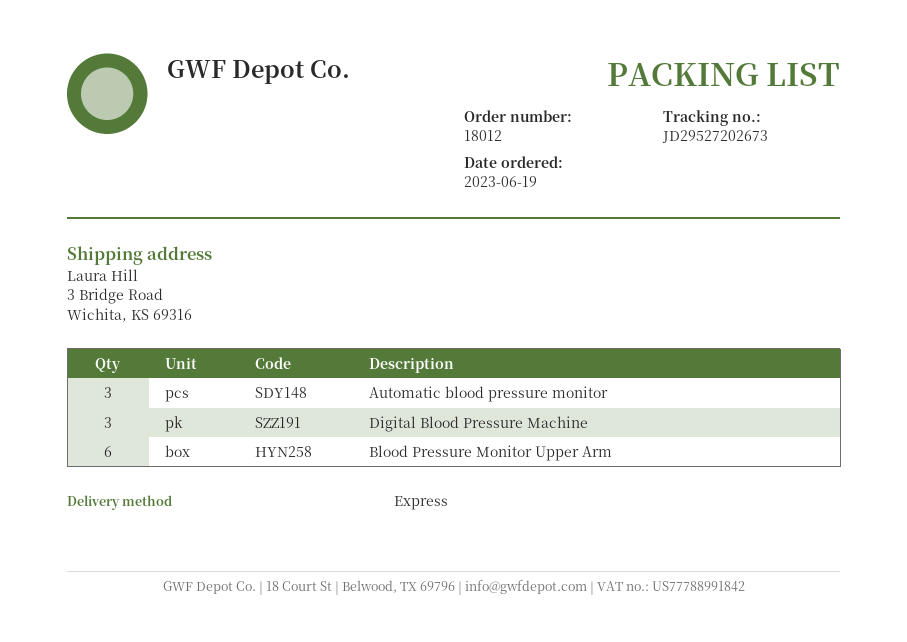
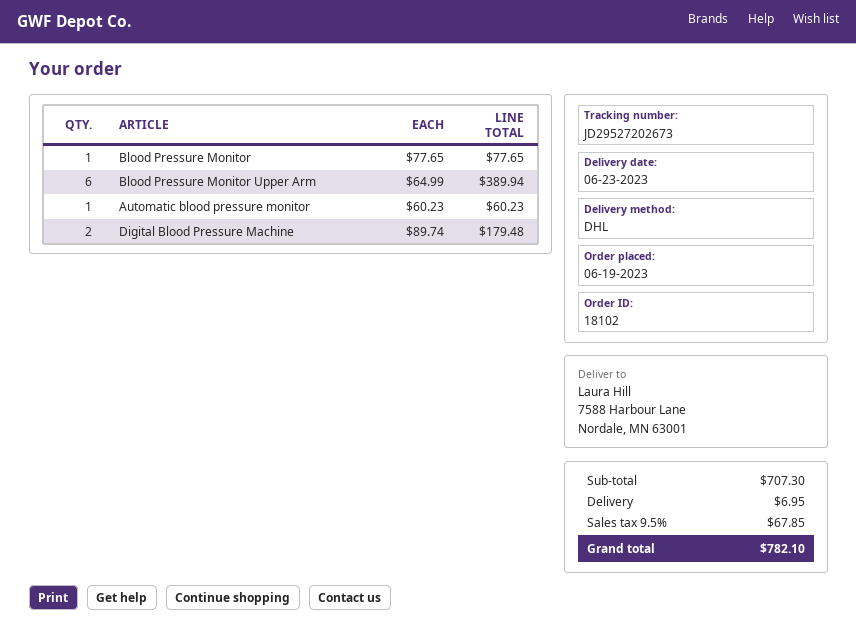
order number: 18012 -> 18102
shipping method: express -> DHL
ship to: 3 Bridge Road, Wichita, KS 69316 -> 7588 Harbour Lane, Nordale, MN 63001
Automatic blood pressure monitor: 3 -> 1
Digital Blood Pressure Machine: 3 -> 2
Blood Pressure Monitor: none -> 1

